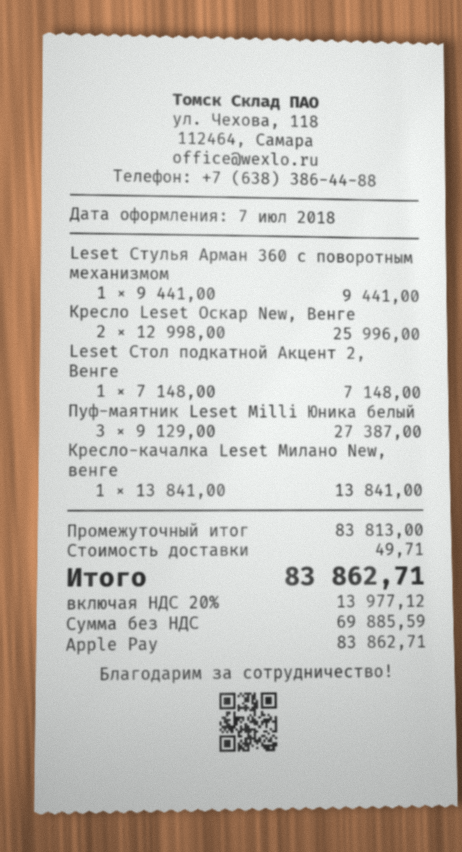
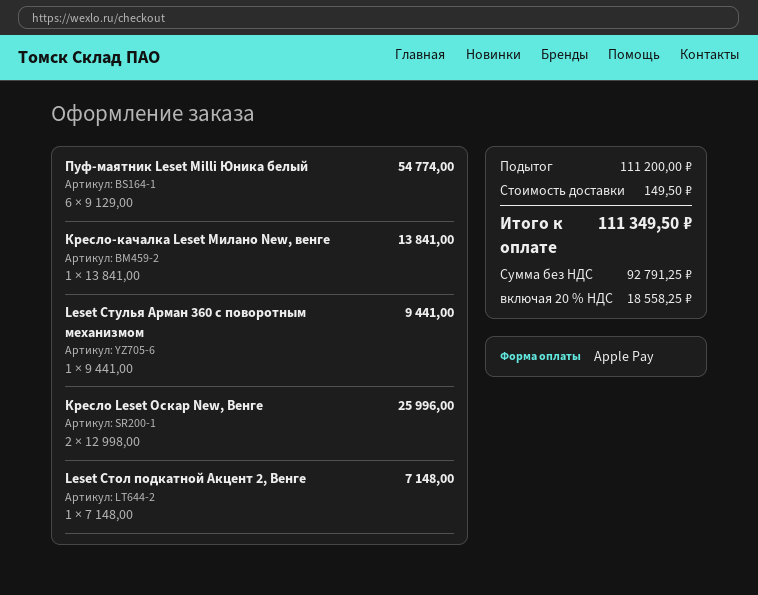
Пуф-маятник Leset Milli Юника белый: 3 x 9129.00 = 27387.00 -> 6 x 9129.00 = 54774.00
subtotal: 83813.00 -> 111200.00
shipping: 49.71 -> 149.50
net: 69885.59 -> 92791.25
tax: 20% = 13977.12 -> 20% = 18558.25
total: 83862.71 -> 111349.50

